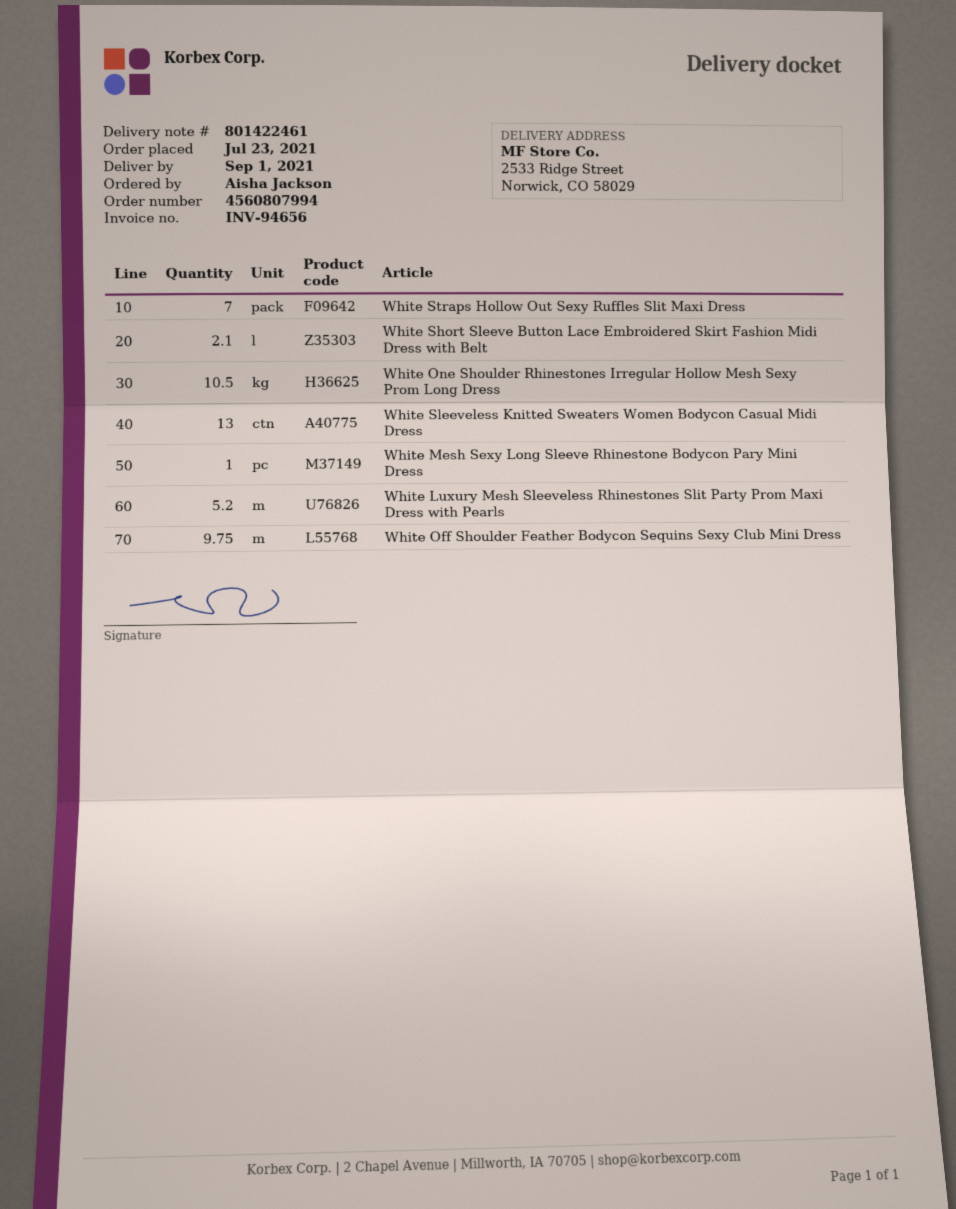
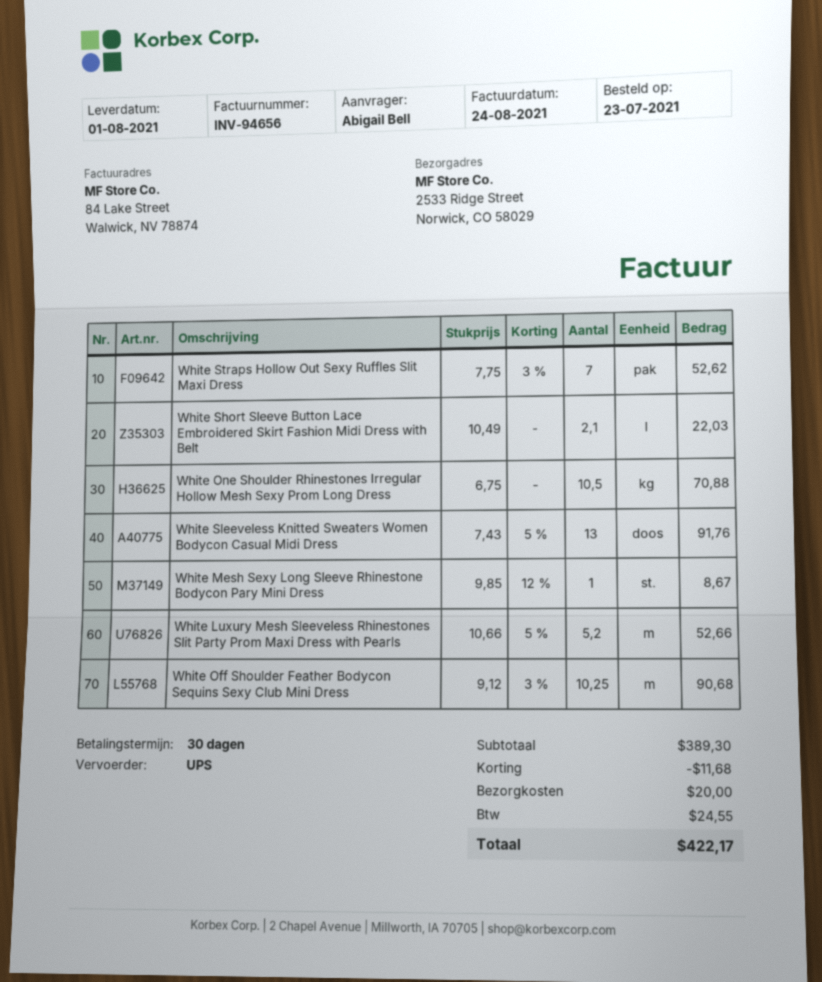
delivery date: 2021-09-01 -> 2021-08-01
ordered by: Aisha Jackson -> Abigail Bell
White Off Shoulder Feather Bodycon Sequins Sexy Club Mini Dress: 9.75 -> 10.25

